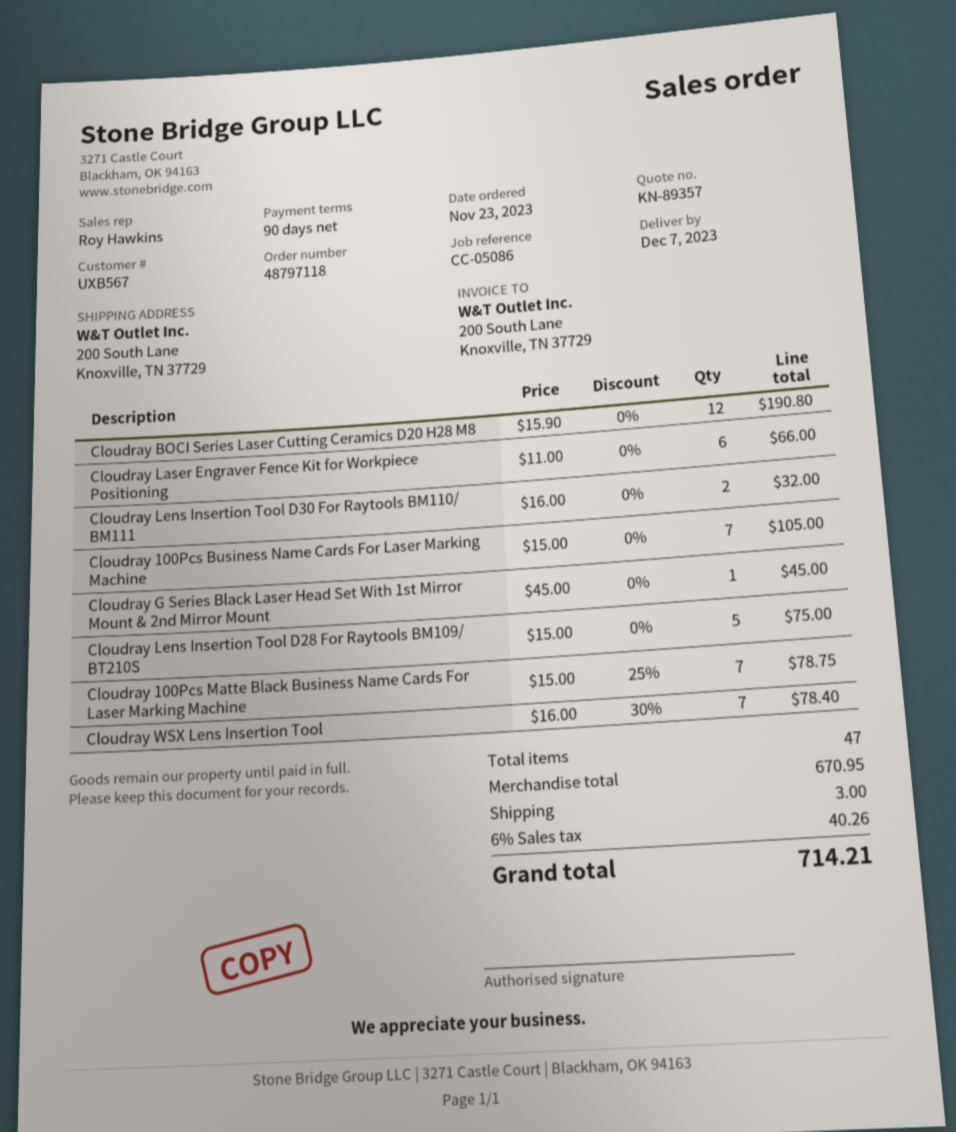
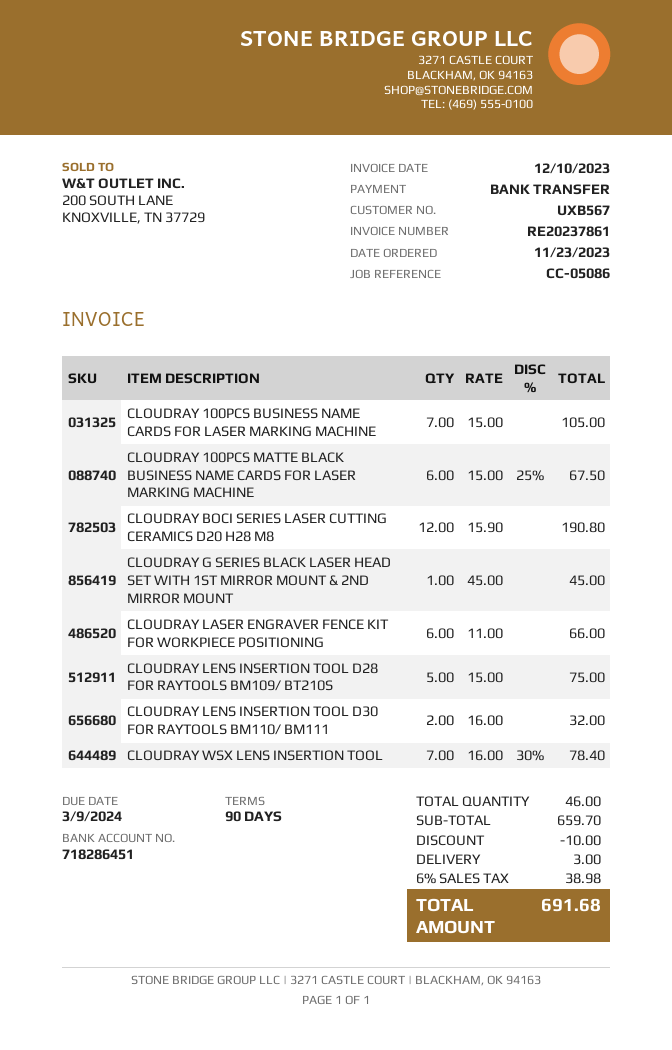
Cloudray 100Pcs Matte Black Business Name Cards For Laser Marking Machine: 7 x 15.00 - 25% = 78.75 -> 6 x 15.00 - 25% = 67.50
total quantity: 47 -> 46
subtotal: 670.95 -> 659.70
discount: none -> 10.00
tax: 6% = 40.26 -> 6% = 38.98
total: 714.21 -> 691.68

